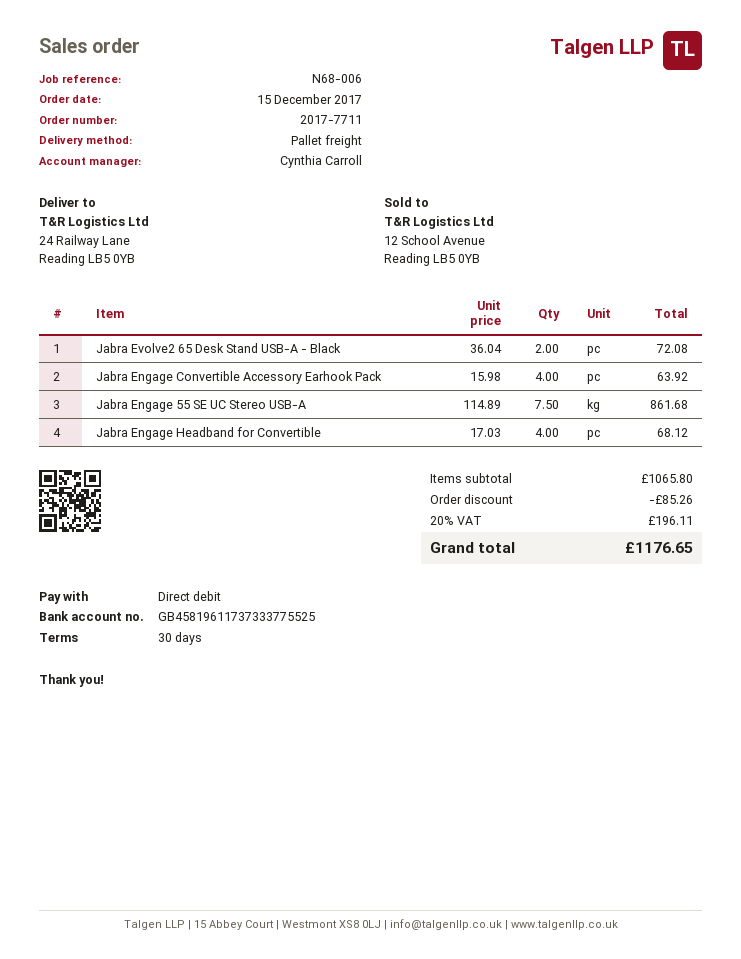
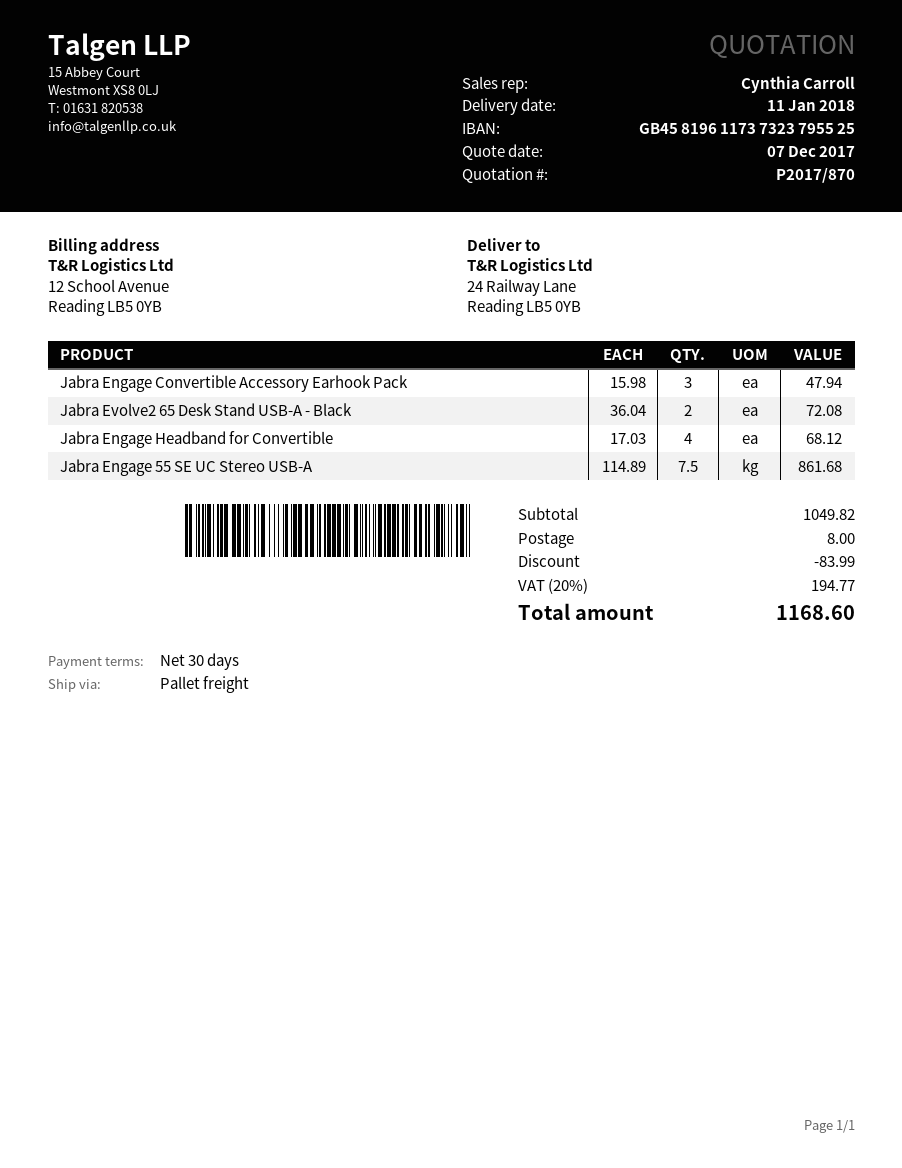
bank account: GB45819611737333775525 -> GB45819611737323795525
Jabra Engage Convertible Accessory Earhook Pack: 4 x 15.98 = 63.92 -> 3 x 15.98 = 47.94
subtotal: 1065.80 -> 1049.82
discount: 85.26 -> 83.99
shipping: none -> 8.00
tax: 20% = 196.11 -> 20% = 194.77
total: 1176.65 -> 1168.60

